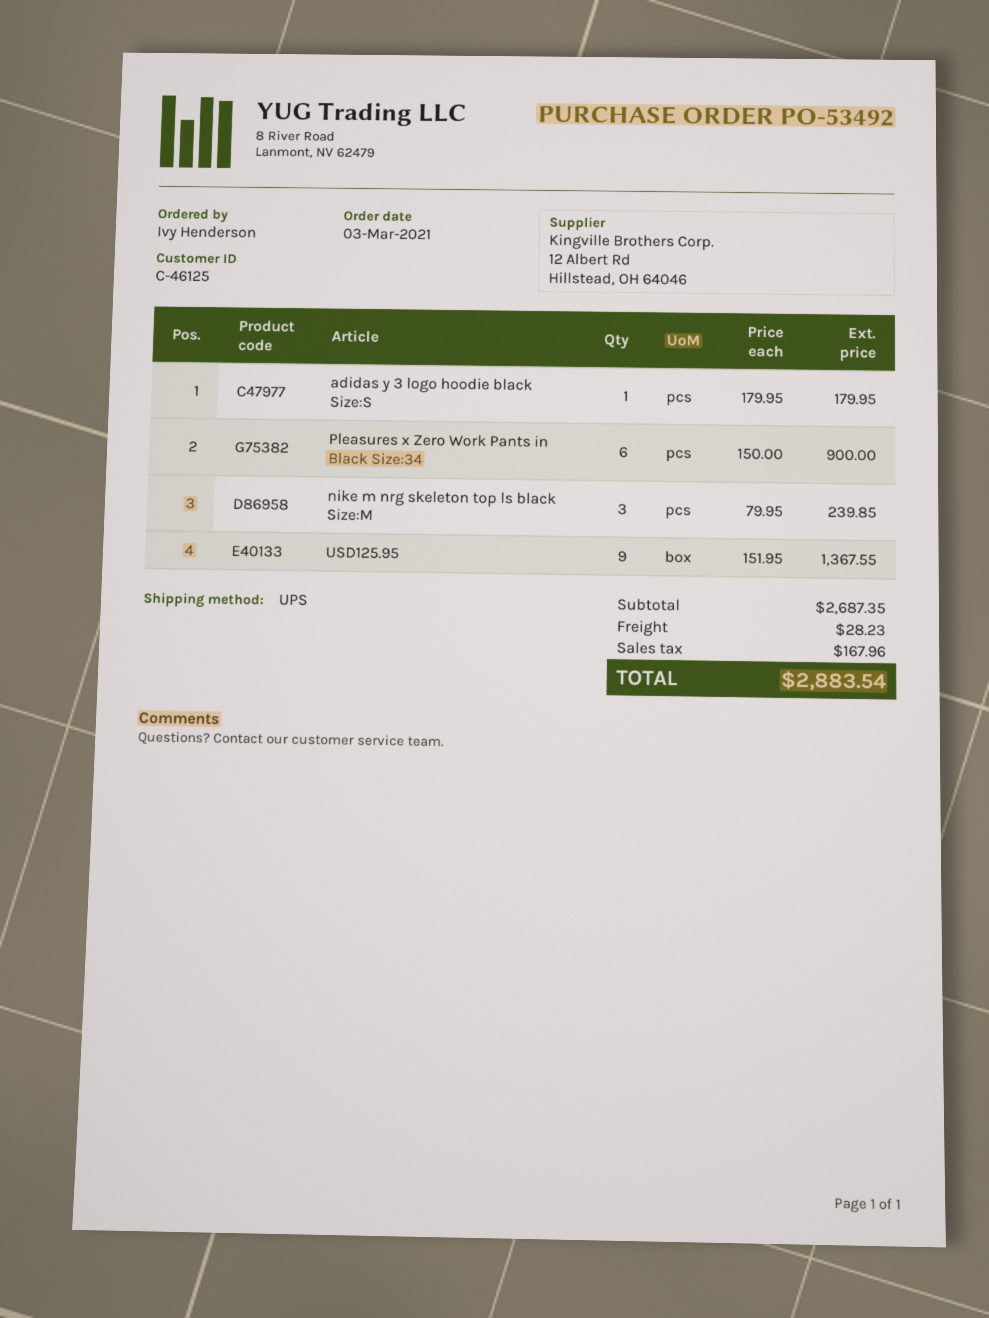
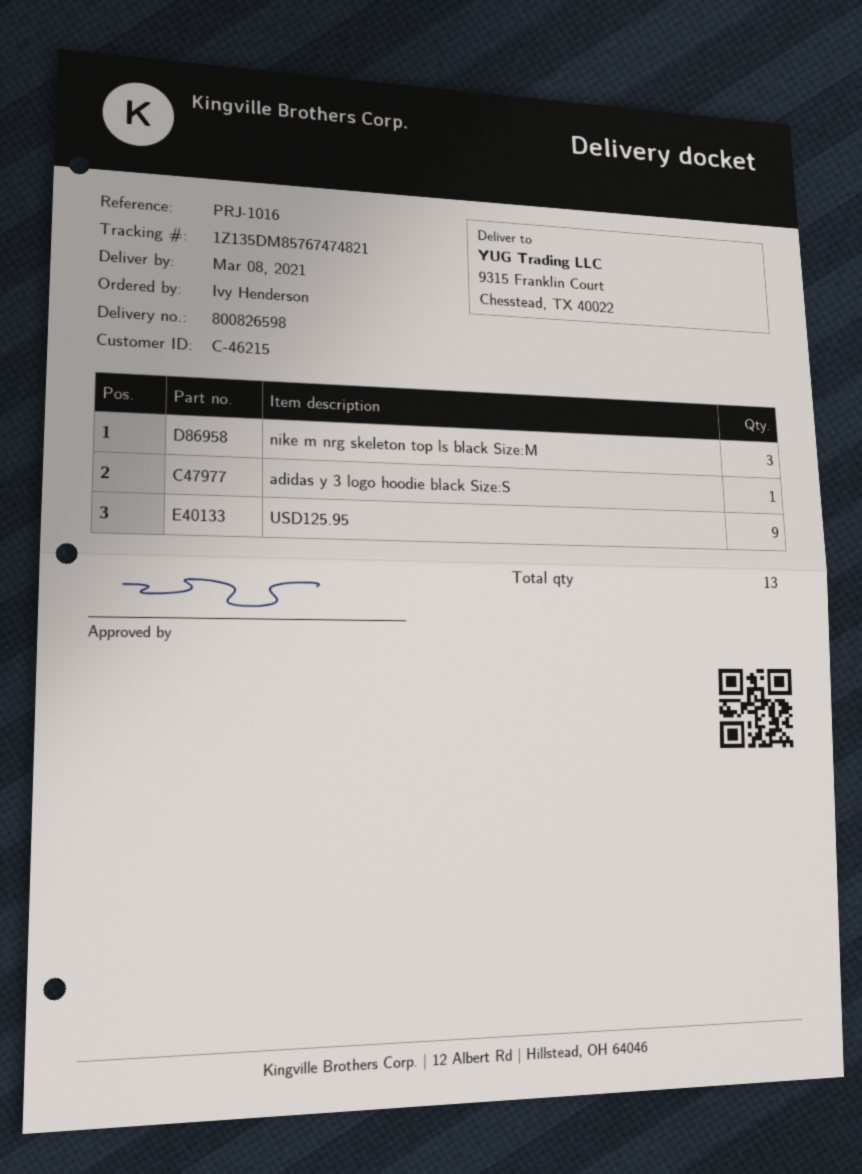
customer number: C-46125 -> C-46215
Pleasures x Zero Work Pants in Black Size:34: 6 -> none

